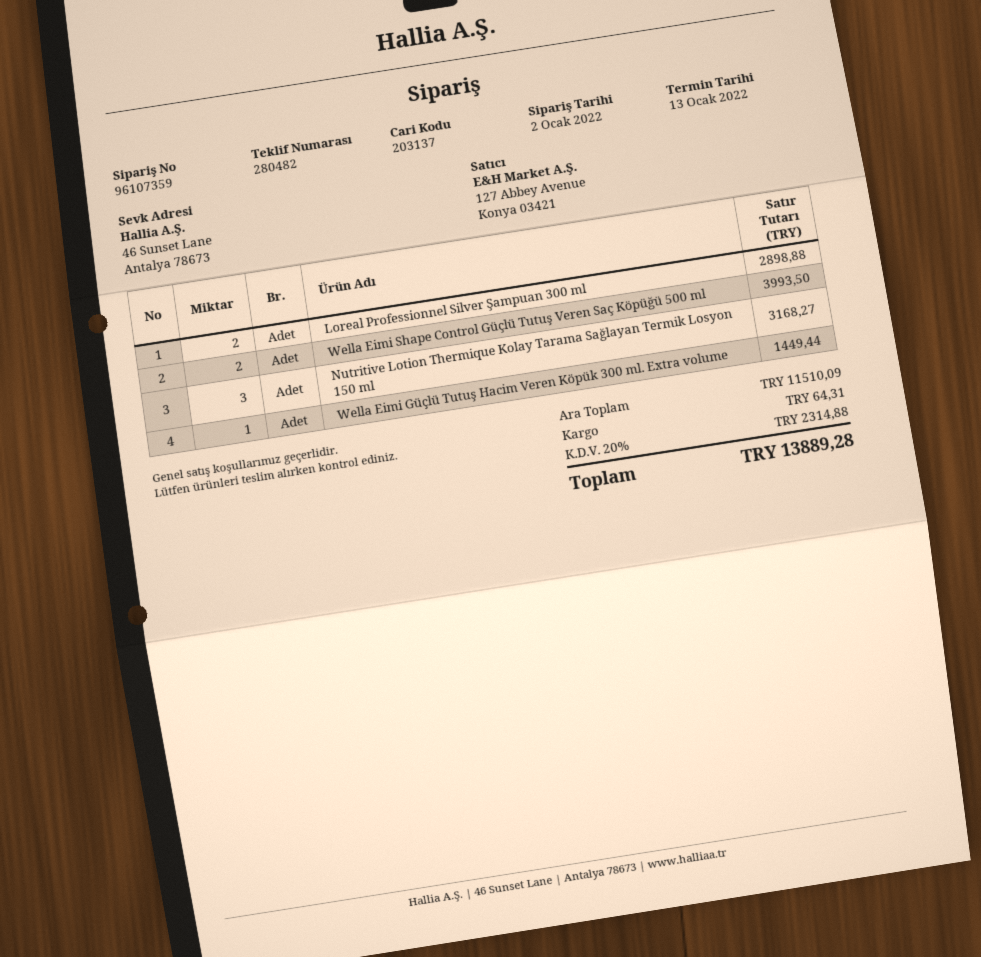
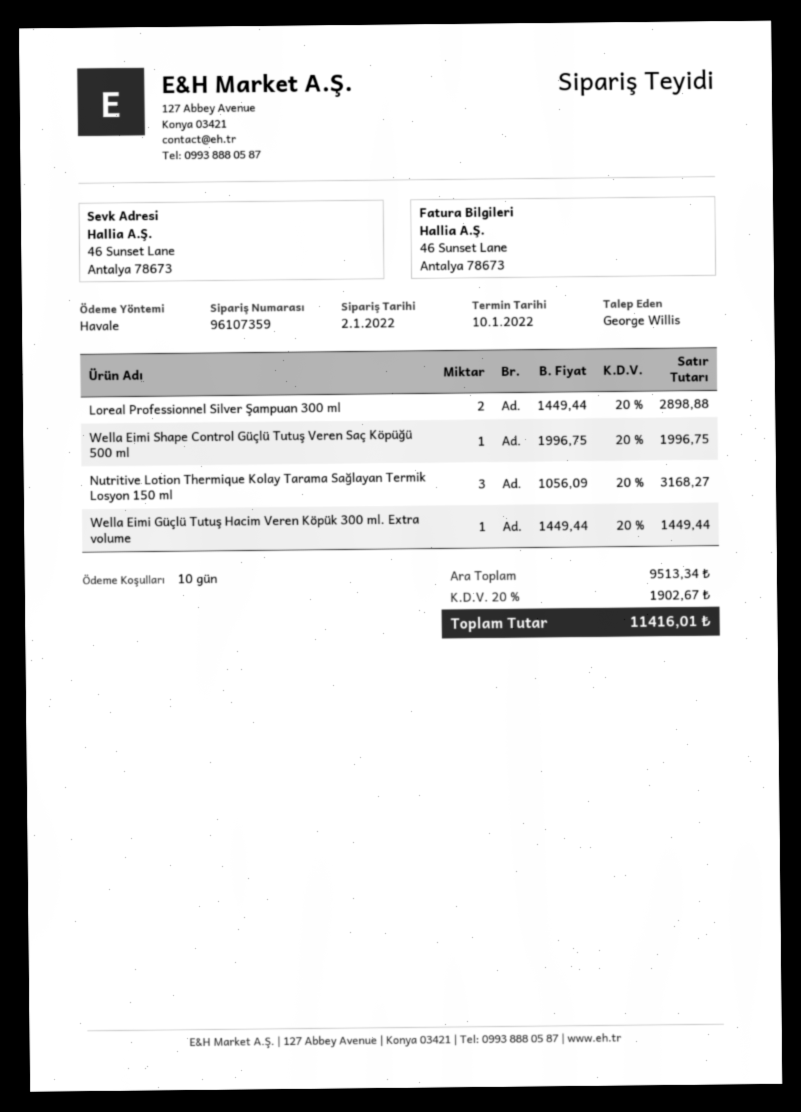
delivery date: 2022-01-13 -> 2022-01-10
Wella Eimi Shape Control Güçlü Tutuş Veren Saç Köpüğü 500 ml: 2 for 3993.50 -> 1 for 1996.75
subtotal: 11510.09 -> 9513.34
shipping: 64.31 -> none
tax: 20% = 2314.88 -> 20% = 1902.67
total: 13889.28 -> 11416.01

